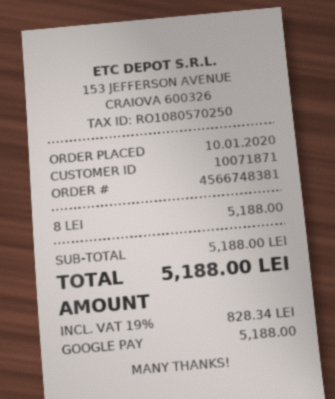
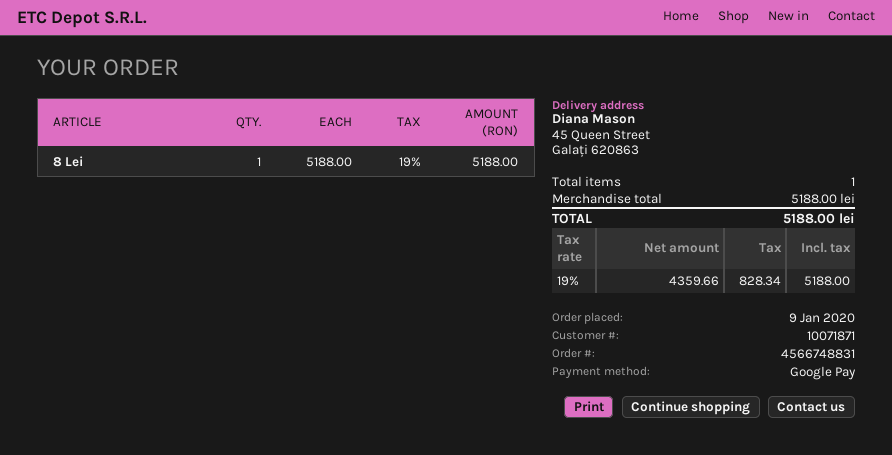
order number: 4566748381 -> 4566748831
order date: 2020-01-10 -> 2020-01-09

